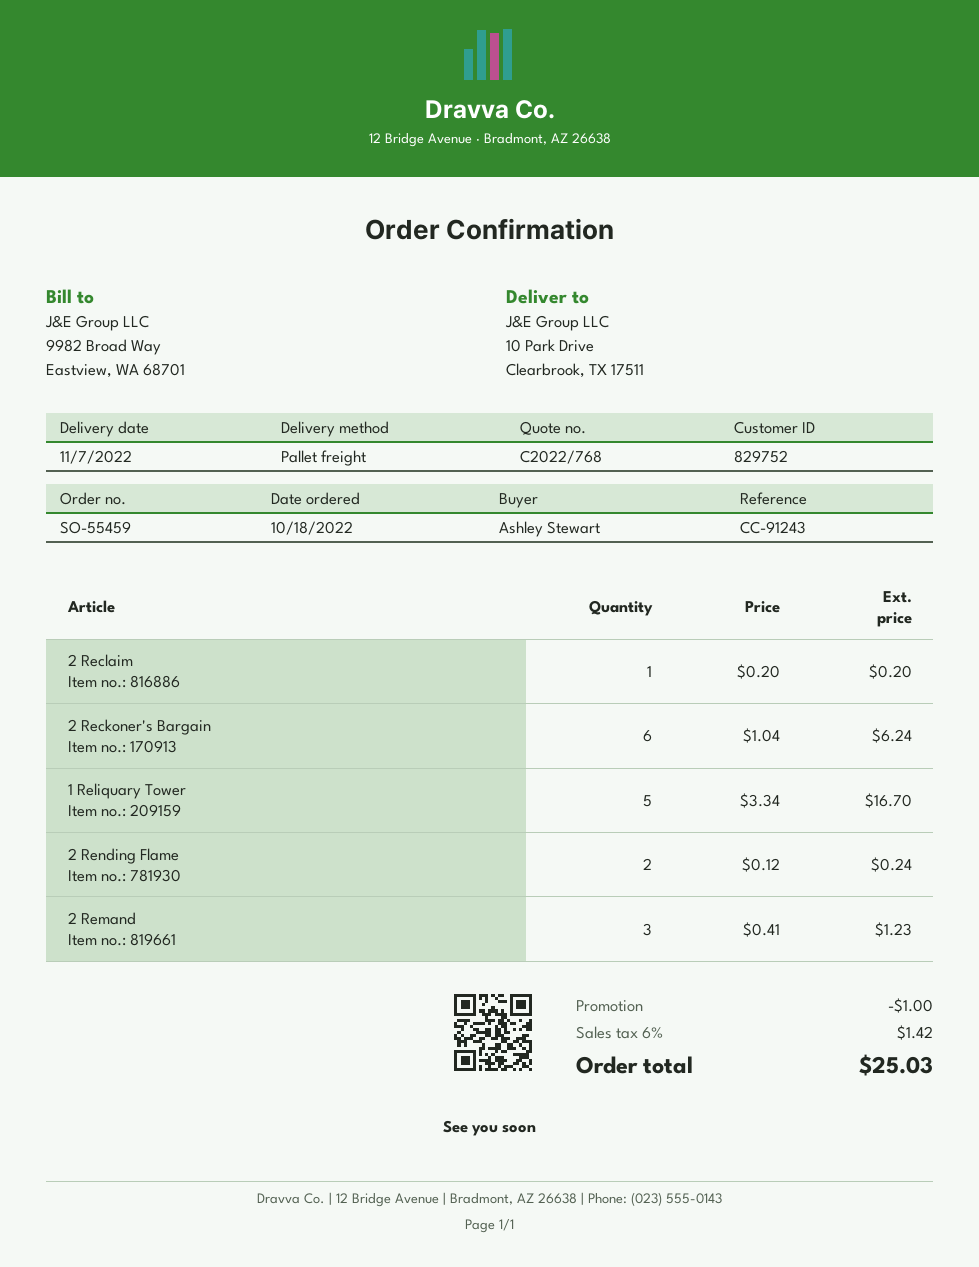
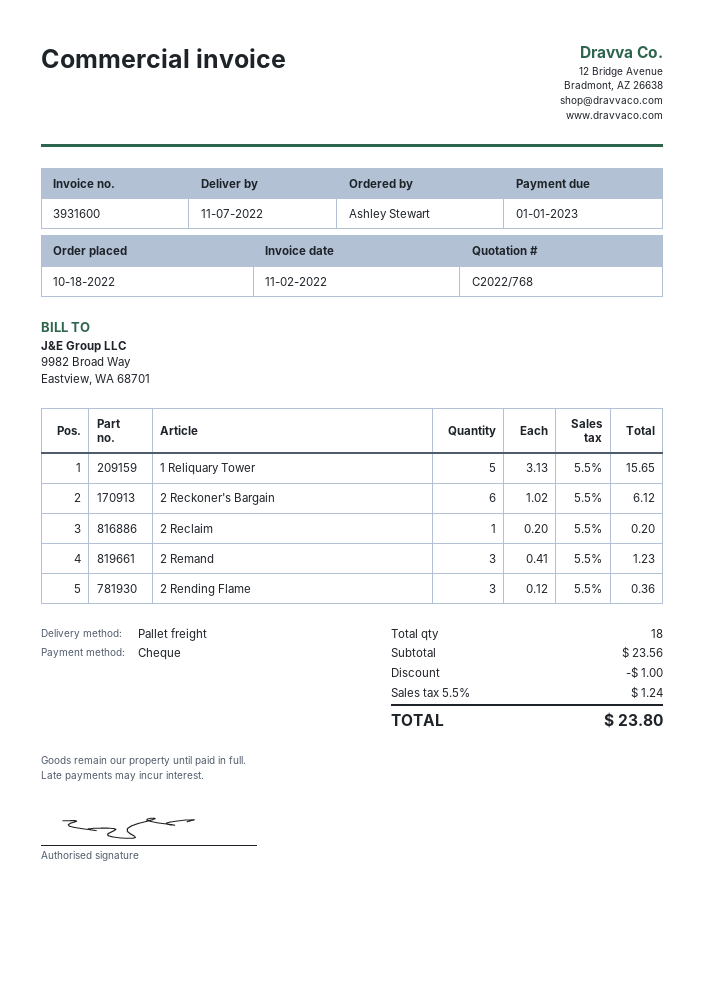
2 Reckoner's Bargain: 6 x 1.04 = 6.24 -> 6 x 1.02 = 6.12
1 Reliquary Tower: 5 x 3.34 = 16.70 -> 5 x 3.13 = 15.65
2 Rending Flame: 2 x 0.12 = 0.24 -> 3 x 0.12 = 0.36
tax: 6% = 1.42 -> 5.5% = 1.24
total: 25.03 -> 23.80

